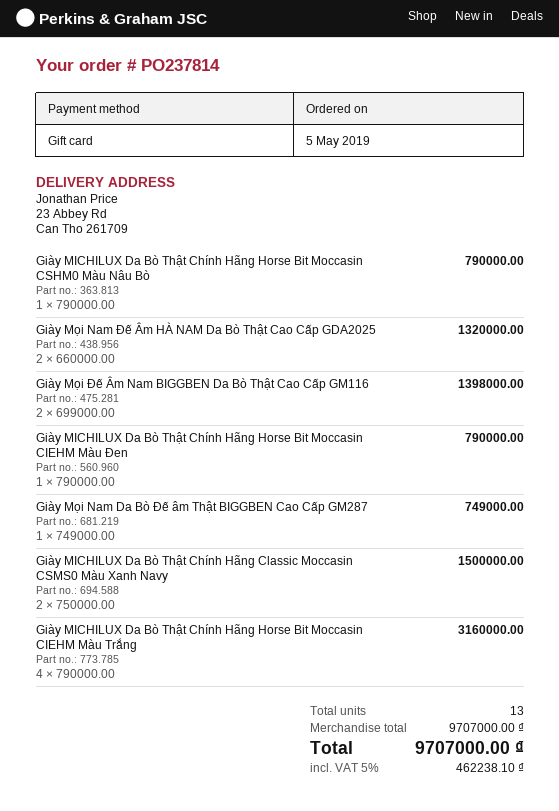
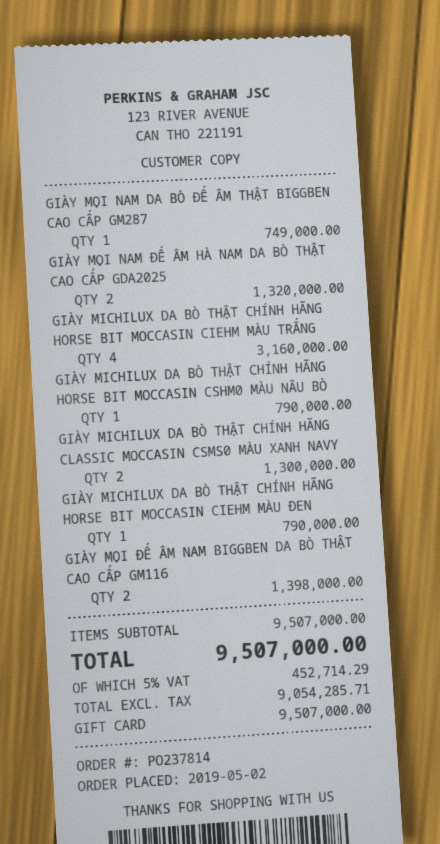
order date: 2019-05-05 -> 2019-05-02
Giày MICHILUX Da Bò Thật Chính Hãng Classic Moccasin CSMS0 Màu Xanh Navy: 2 for 1500000.00 -> 2 for 1300000.00
subtotal: 9707000.00 -> 9507000.00
tax: 5% = 462238.10 -> 5% = 452714.29
total: 9707000.00 -> 9507000.00

